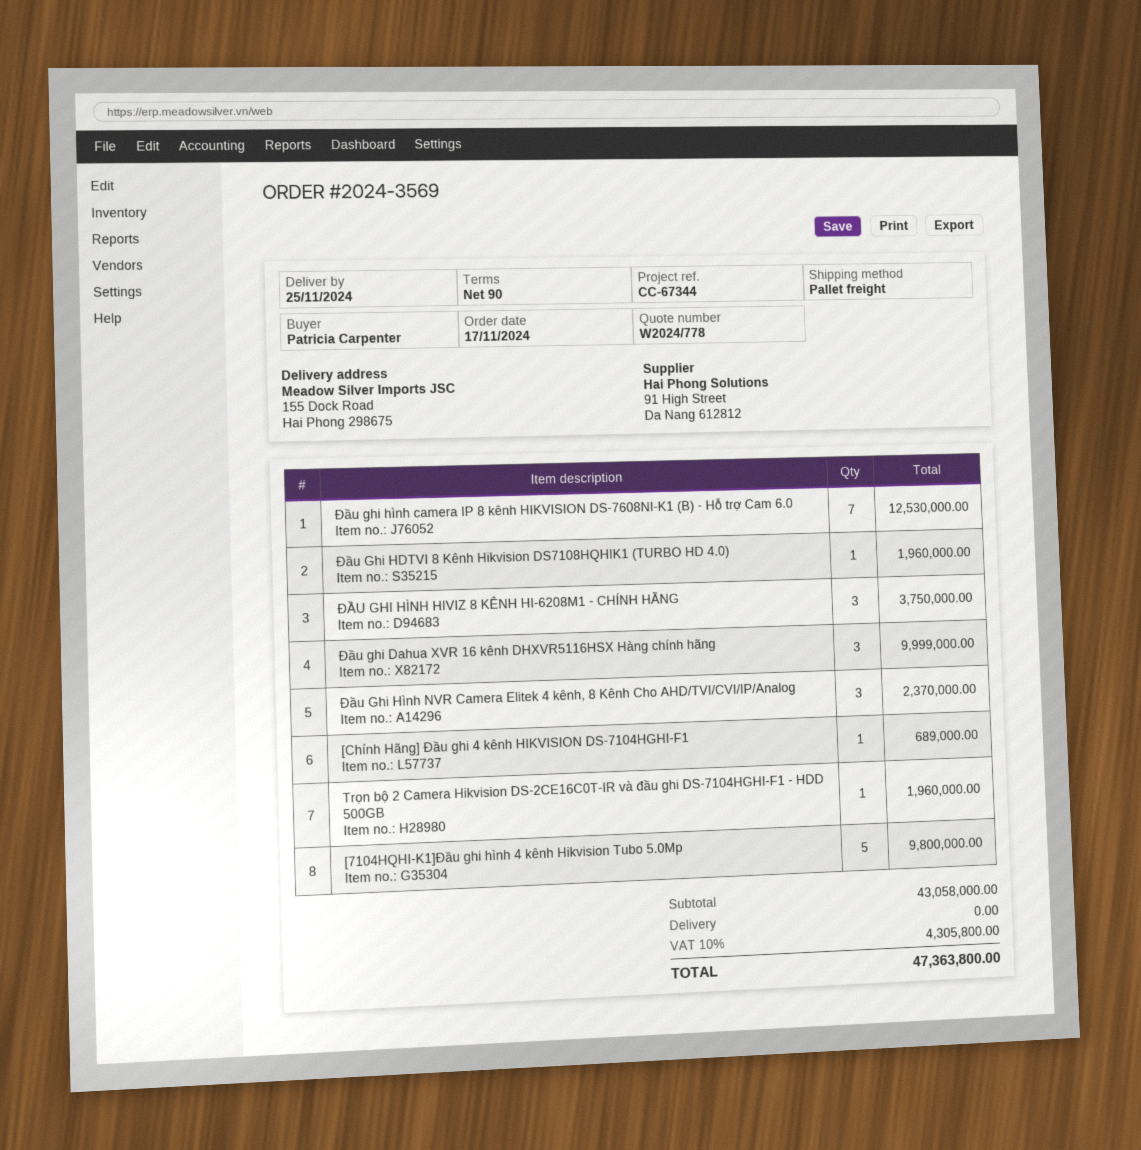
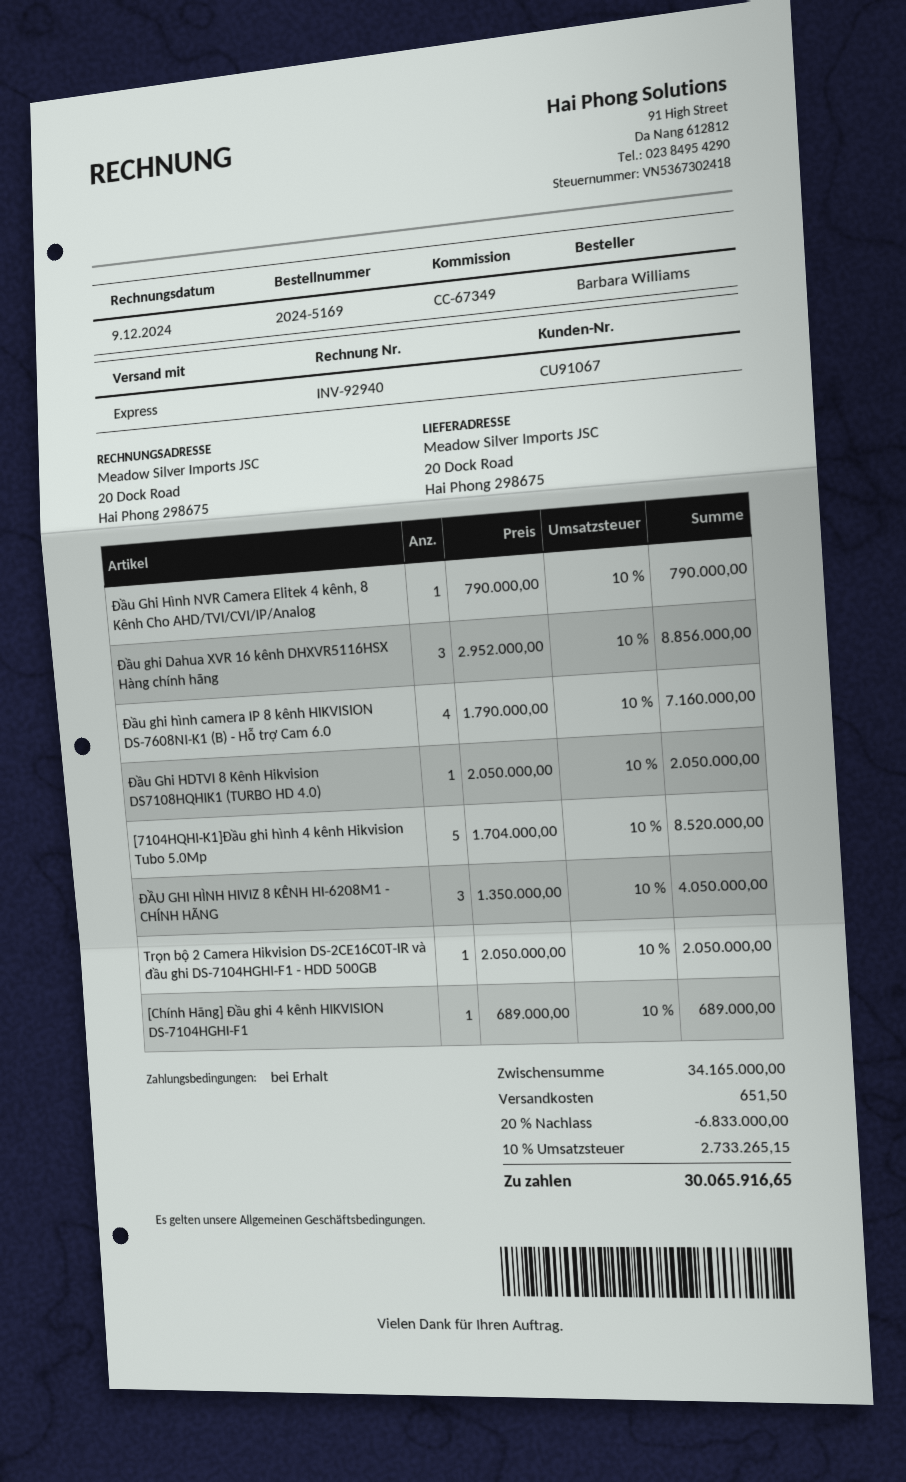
order number: 2024-3569 -> 2024-5169
payment terms: 90 days -> on receipt
reference: CC-67344 -> CC-67349
ordered by: Patricia Carpenter -> Barbara Williams
shipping method: pallet freight -> express
ship to: 155 Dock Road, Hai Phong 298675 -> 20 Dock Road, Hai Phong 298675
Đầu ghi hình camera IP 8 kênh HIKVISION DS-7608NI-K1 (B) - Hỗ trợ Cam 6.0: 7 for 12530000.00 -> 4 for 7160000.00
Đầu Ghi HDTVI 8 Kênh Hikvision DS7108HQHIK1 (TURBO HD 4.0): 1 for 1960000.00 -> 1 for 2050000.00
ĐẦU GHI HÌNH HIVIZ 8 KÊNH HI-6208M1 - CHÍNH HÃNG: 3 for 3750000.00 -> 3 for 4050000.00
Đầu ghi Dahua XVR 16 kênh DHXVR5116HSX Hàng chính hãng: 3 for 9999000.00 -> 3 for 8856000.00
Đầu Ghi Hình NVR Camera Elitek 4 kênh, 8 Kênh Cho AHD/TVI/CVI/IP/Analog: 3 for 2370000.00 -> 1 for 790000.00
Trọn bộ 2 Camera Hikvision DS-2CE16C0T-IR và đầu ghi DS-7104HGHI-F1 - HDD 500GB: 1 for 1960000.00 -> 1 for 2050000.00
[7104HQHI-K1]Đầu ghi hình 4 kênh Hikvision Tubo 5.0Mp: 5 for 9800000.00 -> 5 for 8520000.00
subtotal: 43058000.00 -> 34165000.00
discount: none -> 20% = 6833000.00
shipping: 0.00 -> 651.50
tax: 10% = 4305800.00 -> 10% = 2733265.15
total: 47363800.00 -> 30065916.65

